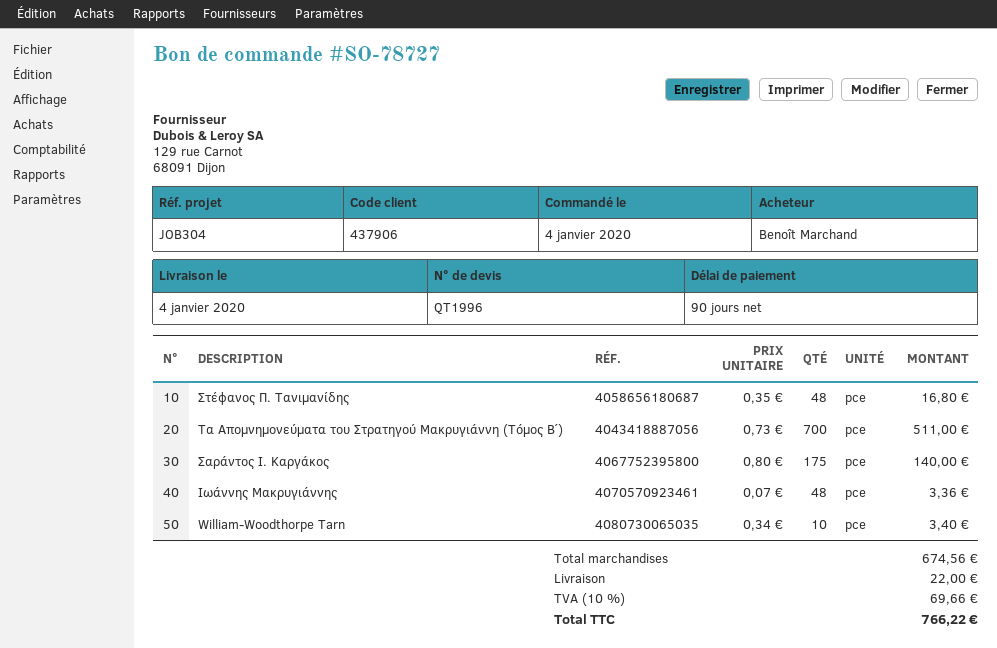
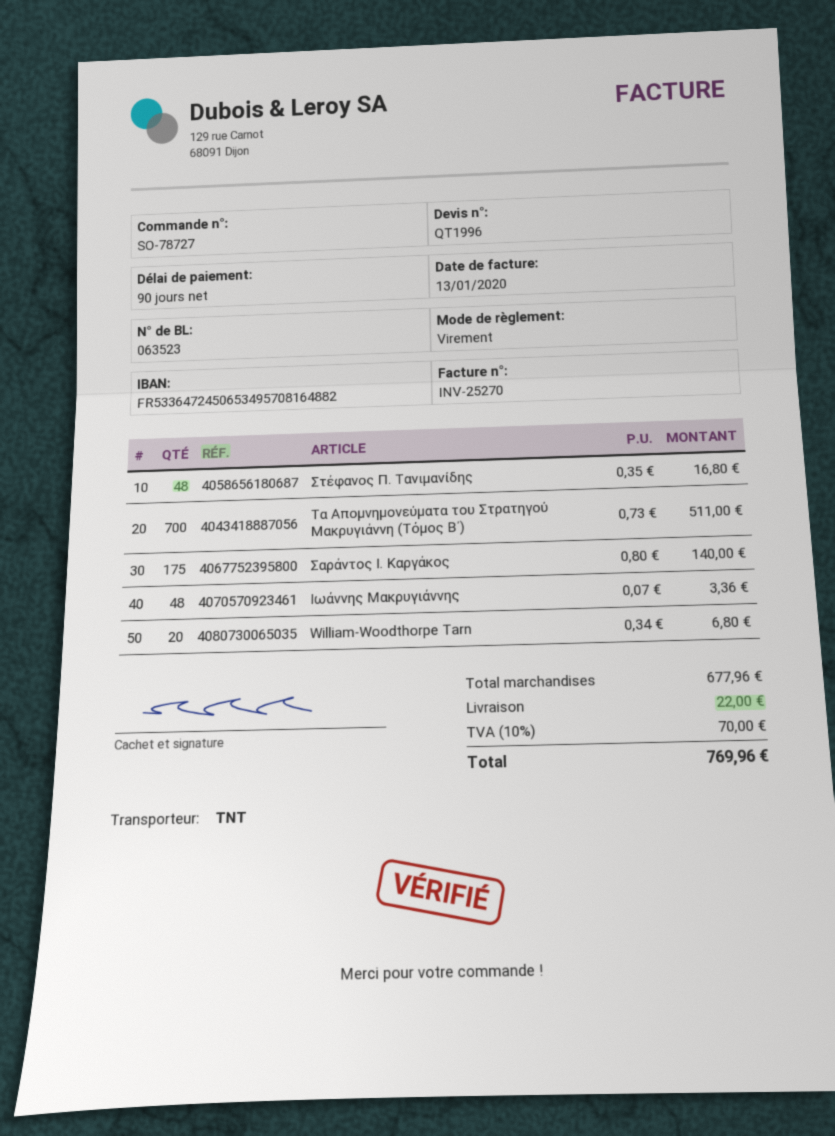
William-Woodthorpe Tarn: 10 x 0.34 = 3.40 -> 20 x 0.34 = 6.80
subtotal: 674.56 -> 677.96
tax: 10% = 69.66 -> 10% = 70.00
total: 766.22 -> 769.96

